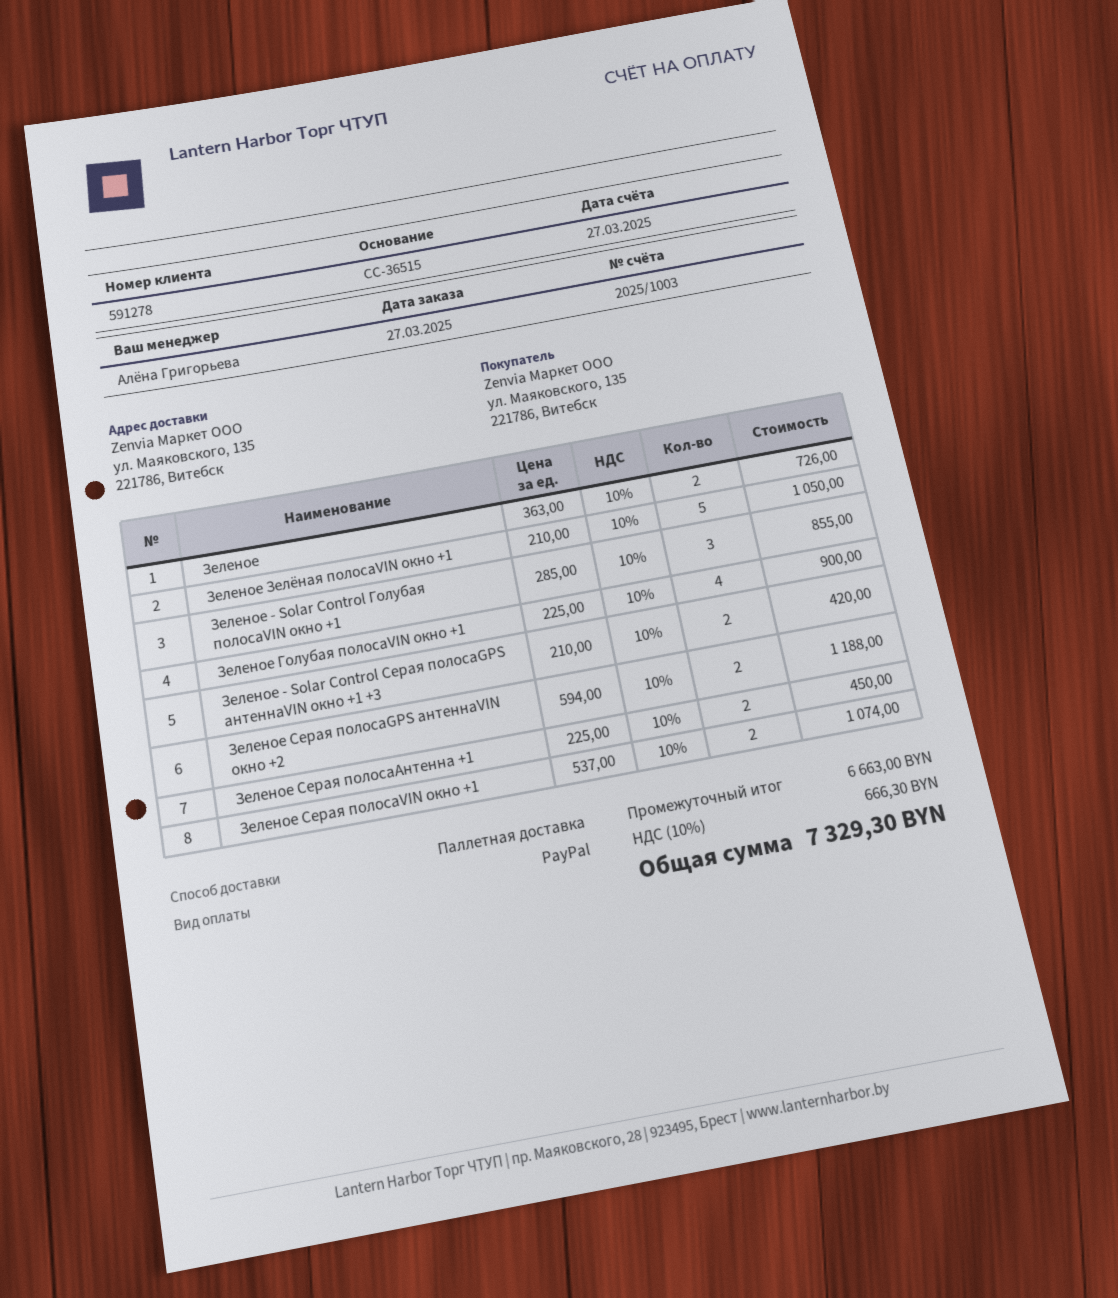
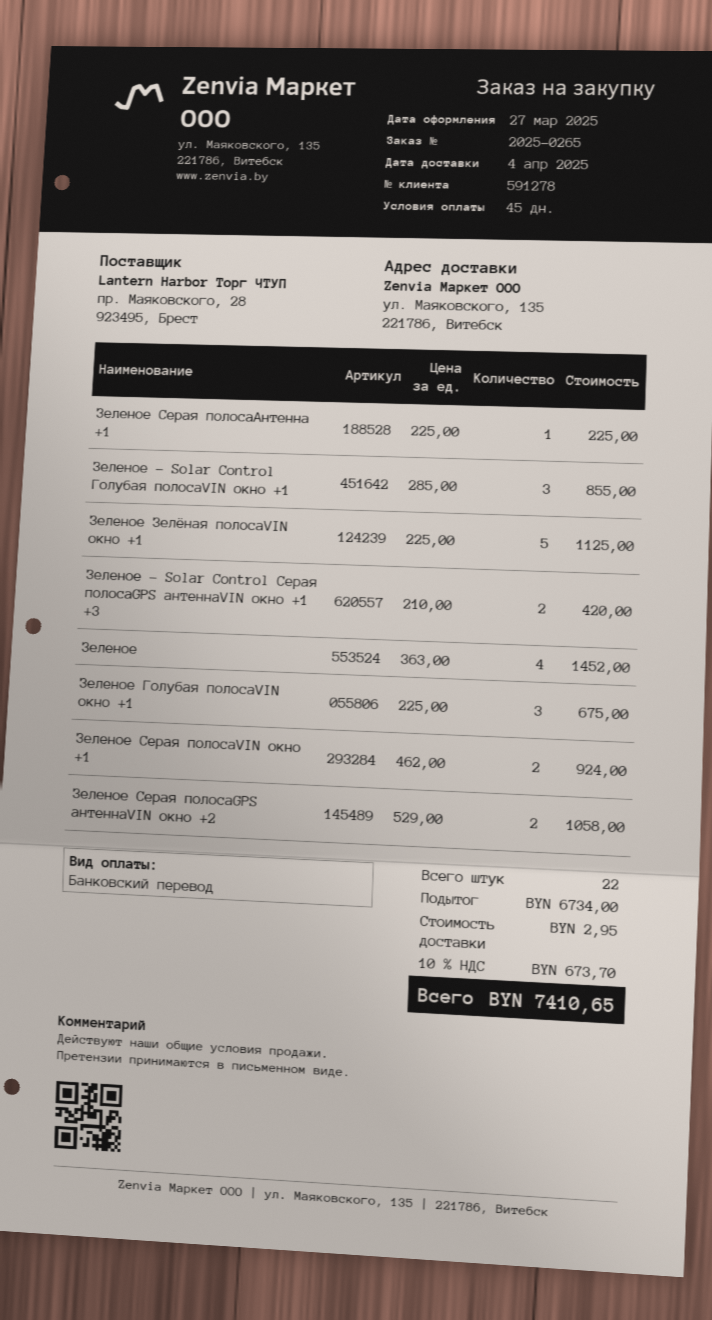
payment method: PayPal -> bank transfer
Зеленое: 2 x 363.00 = 726.00 -> 4 x 363.00 = 1452.00
Зеленое Зелёная полосаVIN окно +1: 5 x 210.00 = 1050.00 -> 5 x 225.00 = 1125.00
Зеленое Голубая полосаVIN окно +1: 4 x 225.00 = 900.00 -> 3 x 225.00 = 675.00
Зеленое Серая полосаGPS антеннаVIN окно +2: 2 x 594.00 = 1188.00 -> 2 x 529.00 = 1058.00
Зеленое Серая полосаАнтенна +1: 2 x 225.00 = 450.00 -> 1 x 225.00 = 225.00
Зеленое Серая полосаVIN окно +1: 2 x 537.00 = 1074.00 -> 2 x 462.00 = 924.00
subtotal: 6663.00 -> 6734.00
shipping: none -> 2.95
tax: 10% = 666.30 -> 10% = 673.70
total: 7329.30 -> 7410.65

